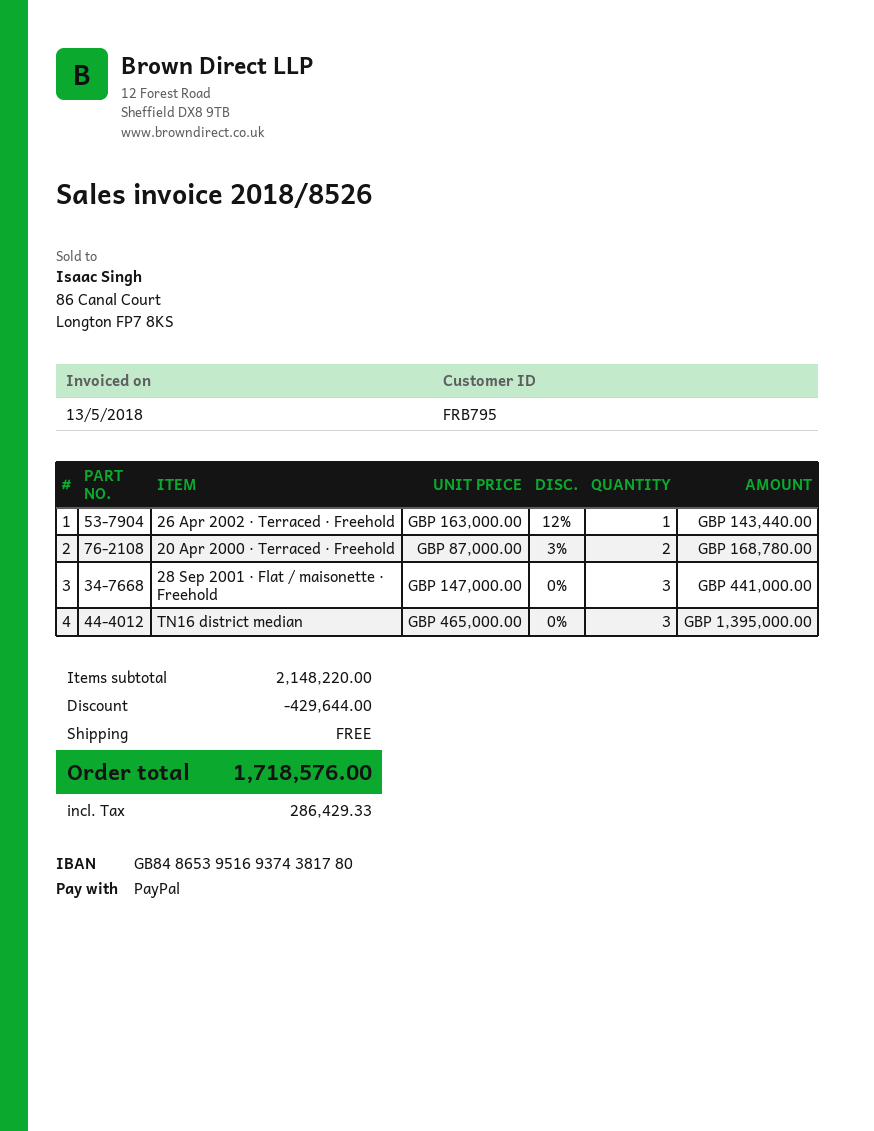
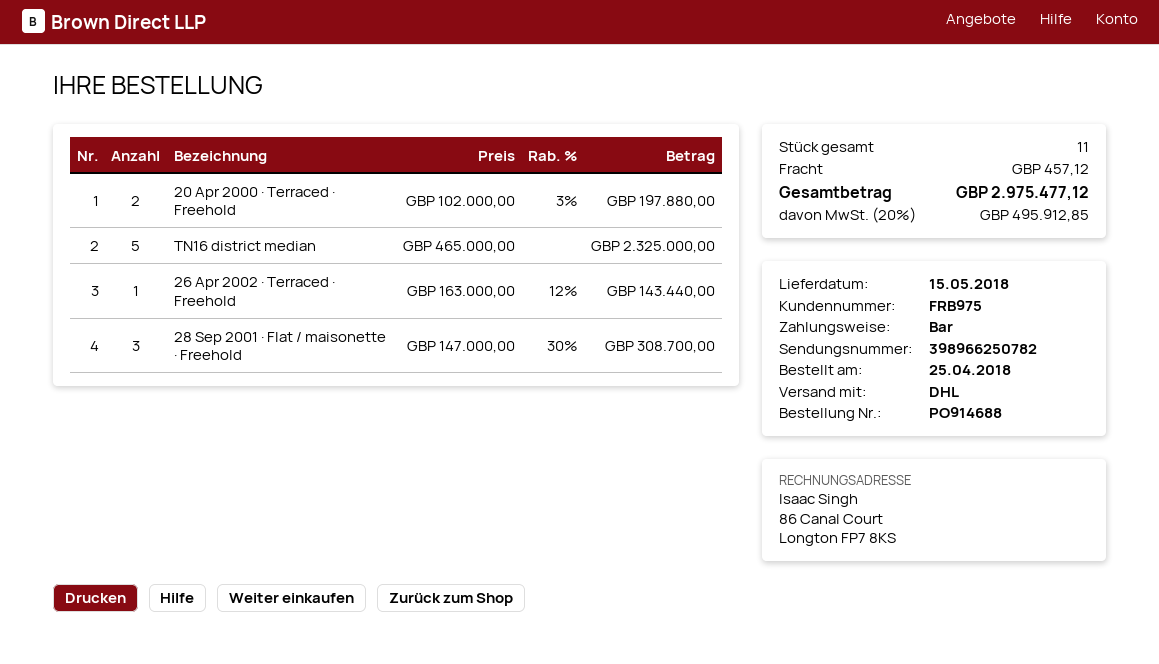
customer number: FRB795 -> FRB975
payment method: PayPal -> cash
20 Apr 2000 · Terraced · Freehold: 2 x 87000.00 - 3% = 168780.00 -> 2 x 102000.00 - 3% = 197880.00
28 Sep 2001 · Flat / maisonette · Freehold: 3 x 147000.00 = 441000.00 -> 3 x 147000.00 - 30% = 308700.00
TN16 district median: 3 x 465000.00 = 1395000.00 -> 5 x 465000.00 = 2325000.00
discount: 429644.00 -> none
shipping: 0.00 -> 457.12
tax: 286429.33 -> 495912.85
total: 1718576.00 -> 2975477.12

